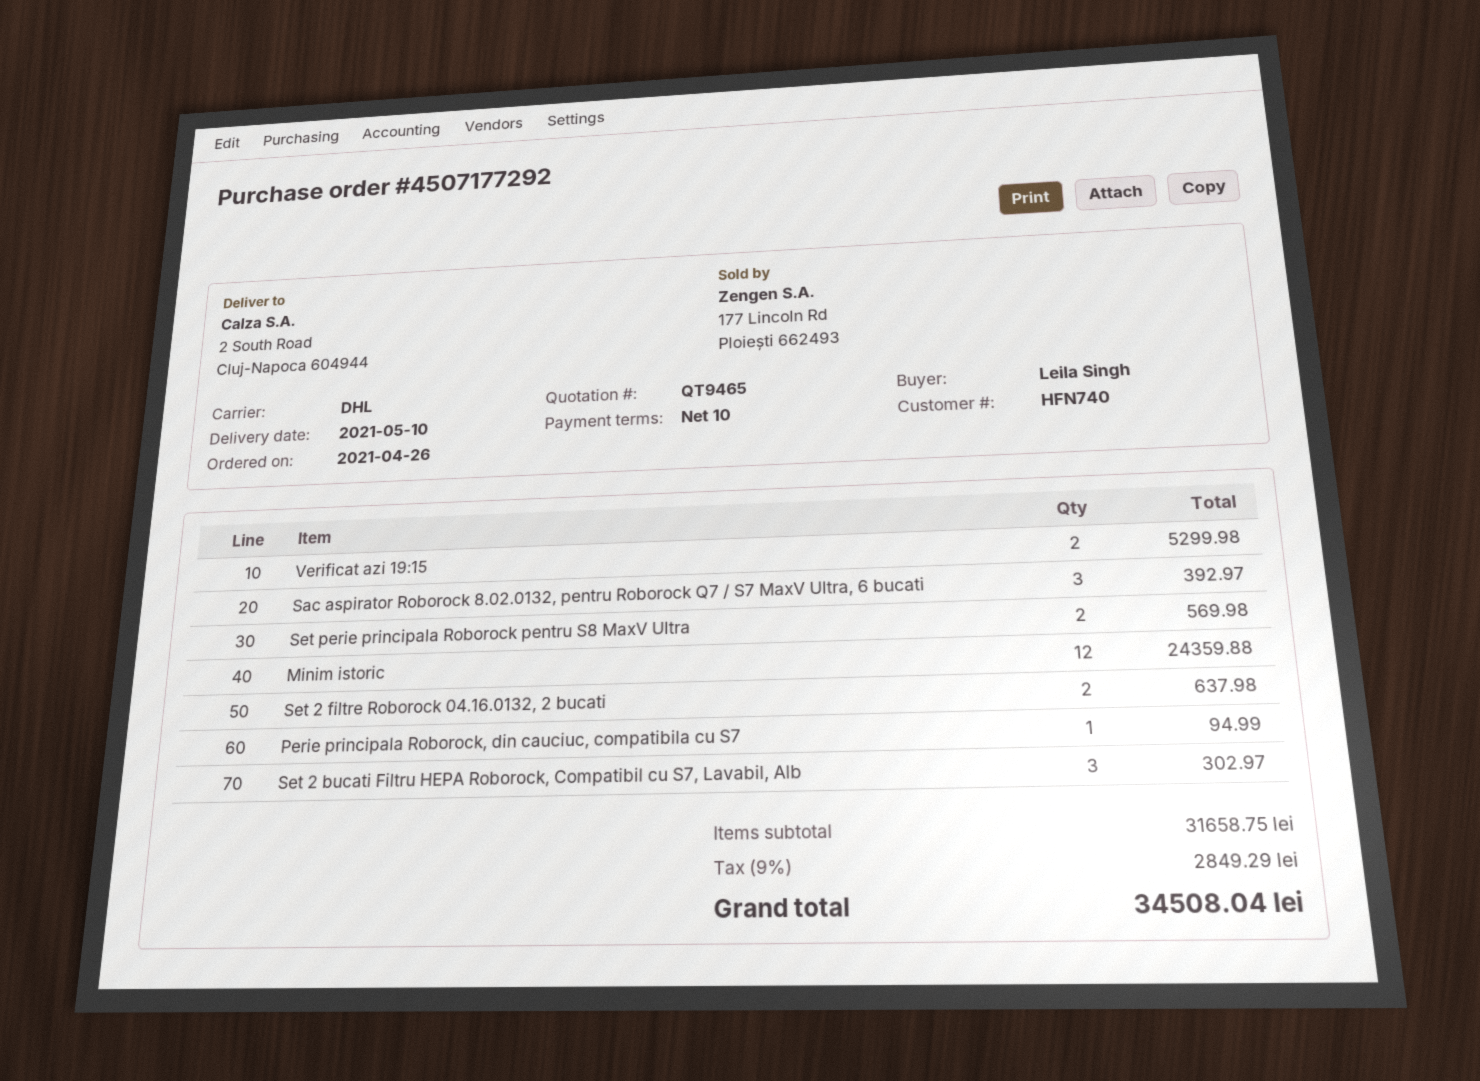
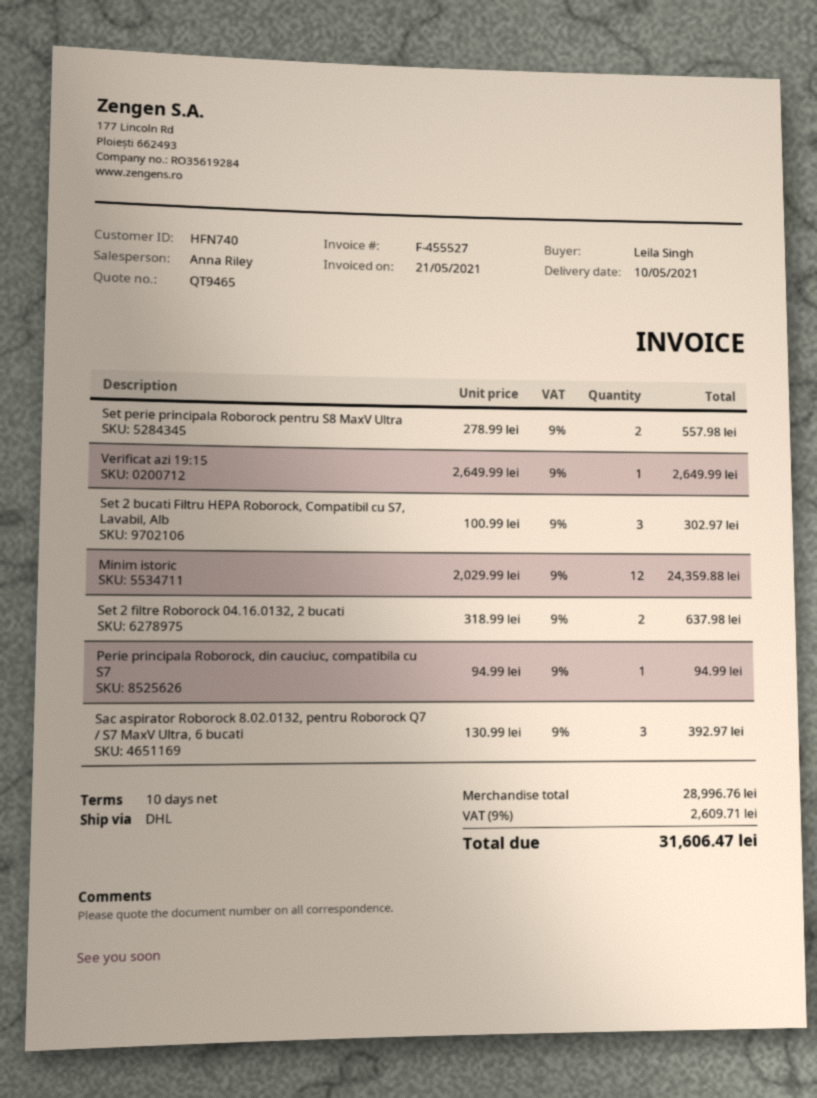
Verificat azi 19:15: 2 for 5299.98 -> 1 for 2649.99
Set perie principala Roborock pentru S8 MaxV Ultra: 2 for 569.98 -> 2 for 557.98
subtotal: 31658.75 -> 28996.76
tax: 9% = 2849.29 -> 9% = 2609.71
total: 34508.04 -> 31606.47

